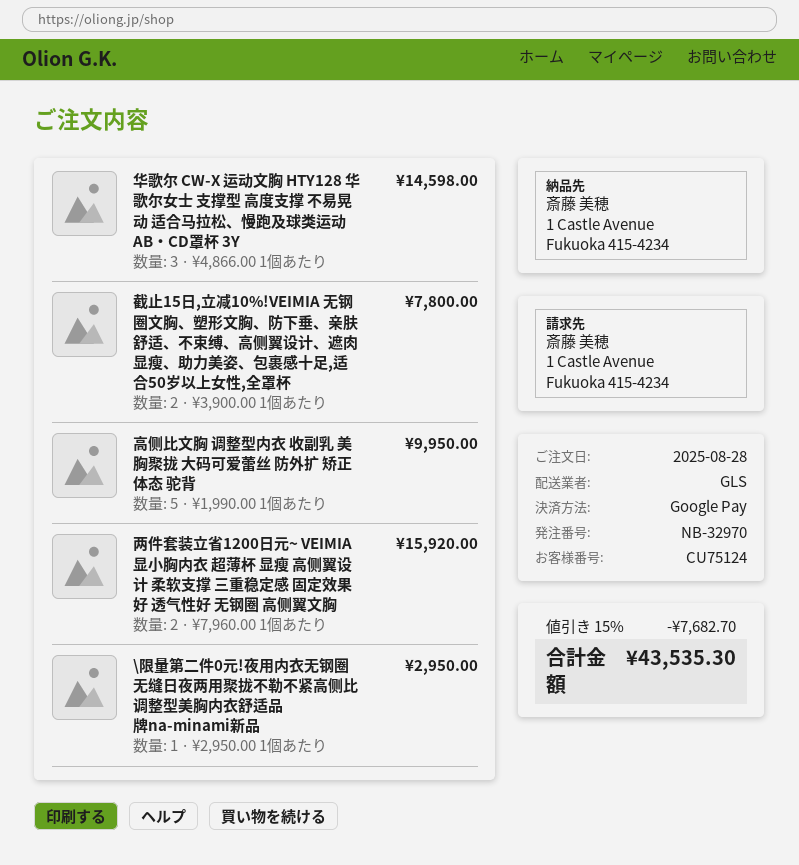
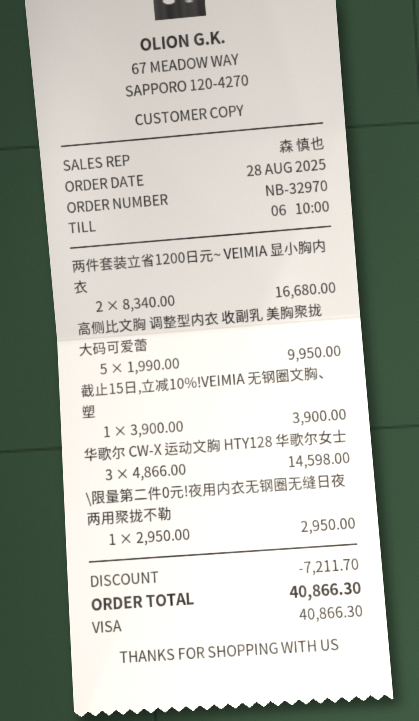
payment method: Google Pay -> Visa
截止15日,立减10%!VEIMIA 无钢圈文胸、塑形文胸、防下垂、亲肤舒适、不束缚、高侧翼设计、遮肉显瘦、助力美姿、包裹感十足,适合50岁以上女性,全罩杯: 2 x 3900.00 = 7800.00 -> 1 x 3900.00 = 3900.00
两件套装立省1200日元~ VEIMIA 显小胸内衣 超薄杯 显瘦 高侧翼设计 柔软支撑 三重稳定感 固定效果好 透气性好 无钢圈 高侧翼文胸: 2 x 7960.00 = 15920.00 -> 2 x 8340.00 = 16680.00
discount: 7682.70 -> 7211.70
total: 43535.30 -> 40866.30

